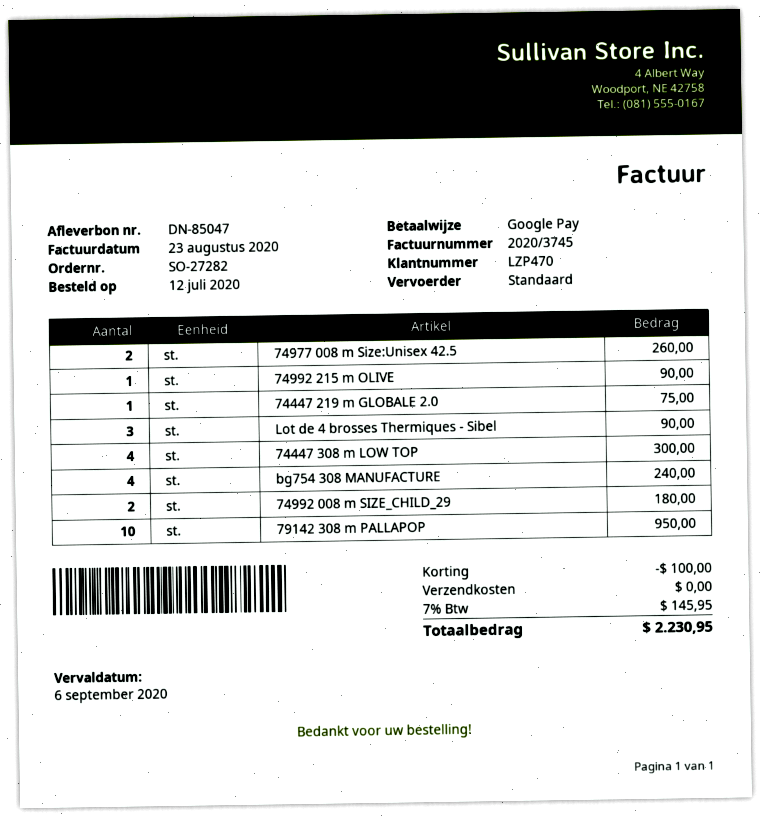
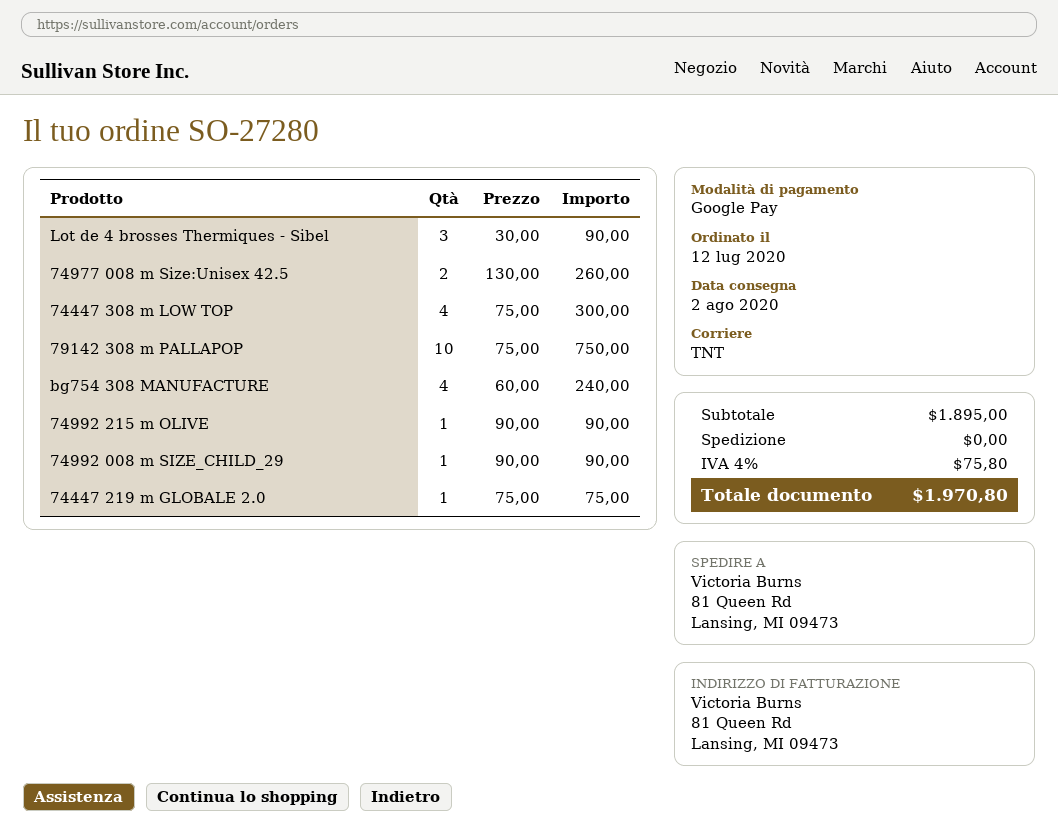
order number: SO-27282 -> SO-27280
shipping method: standard -> TNT
74992 008 m SIZE_CHILD_29: 2 for 180.00 -> 1 for 90.00
79142 308 m PALLAPOP: 10 for 950.00 -> 10 for 750.00
discount: 100.00 -> none
tax: 7% = 145.95 -> 4% = 75.80
total: 2230.95 -> 1970.80

